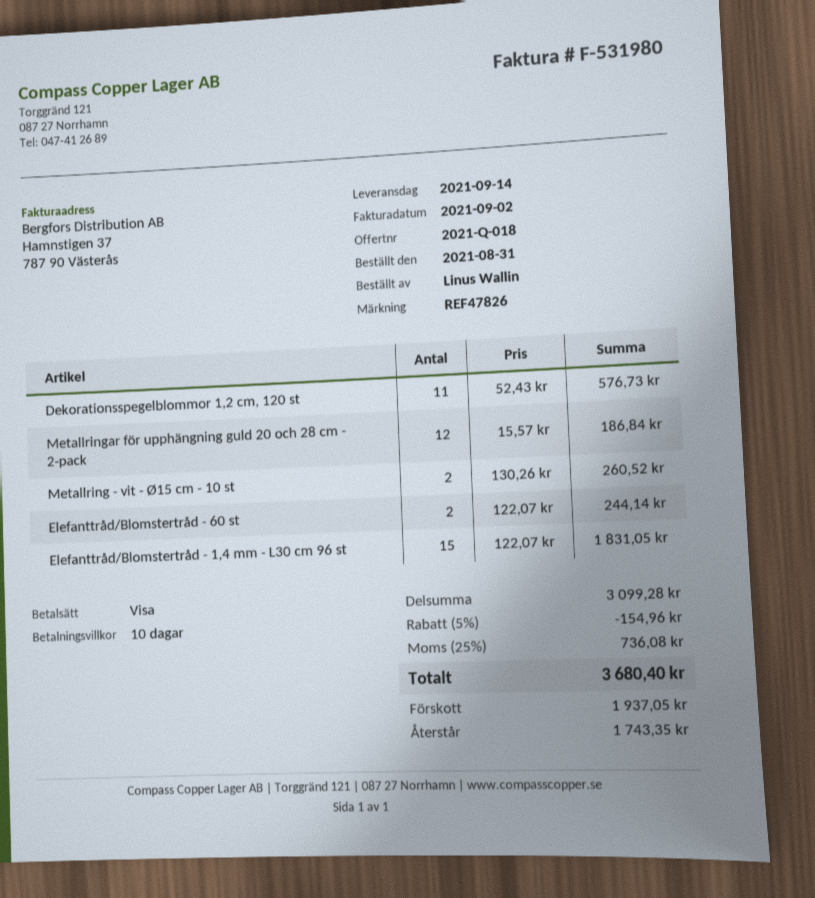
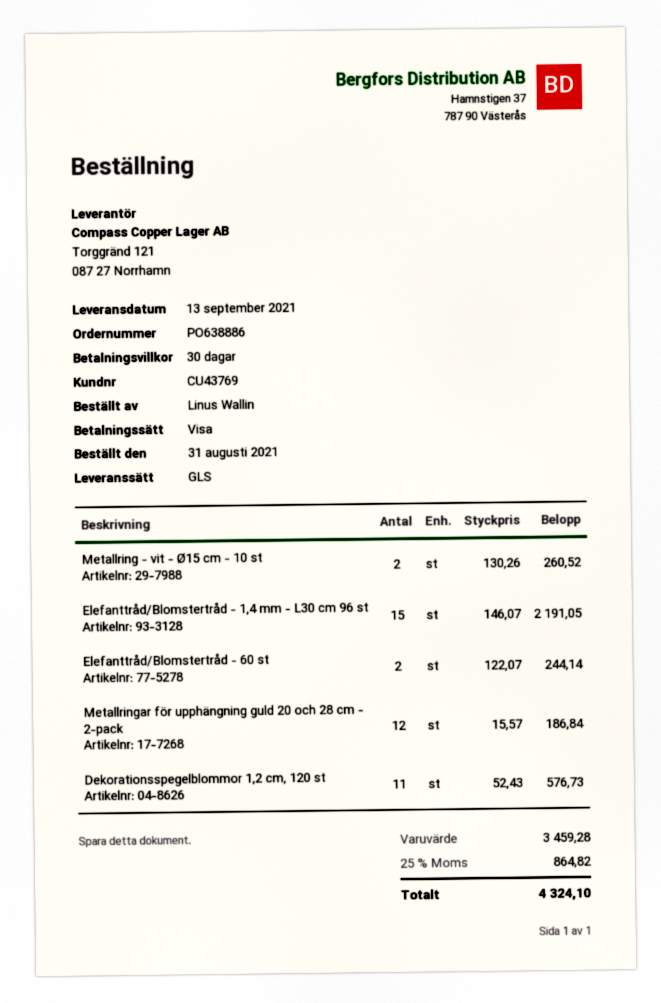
delivery date: 2021-09-14 -> 2021-09-13
payment terms: 10 days -> 30 days
Elefanttråd/Blomstertråd - 1,4 mm - L30 cm 96 st: 15 x 122.07 = 1831.05 -> 15 x 146.07 = 2191.05
subtotal: 3099.28 -> 3459.28
discount: 5% = 154.96 -> none
tax: 25% = 736.08 -> 25% = 864.82
total: 3680.40 -> 4324.10

